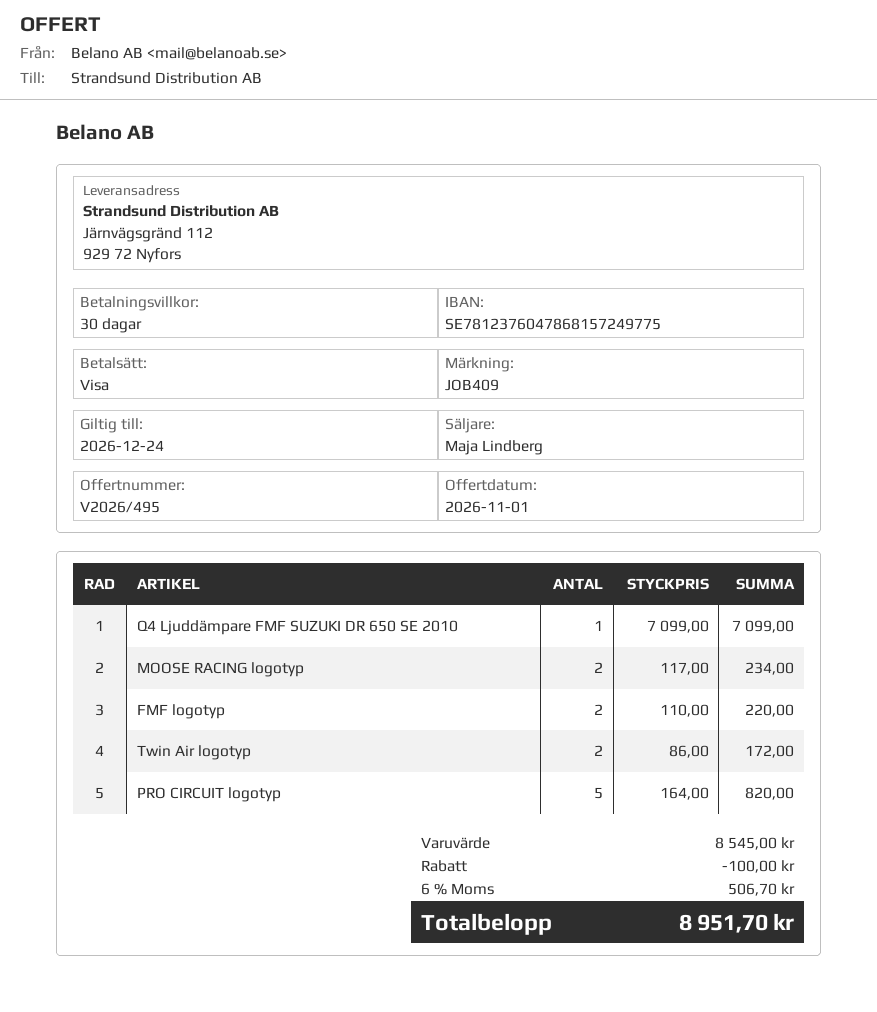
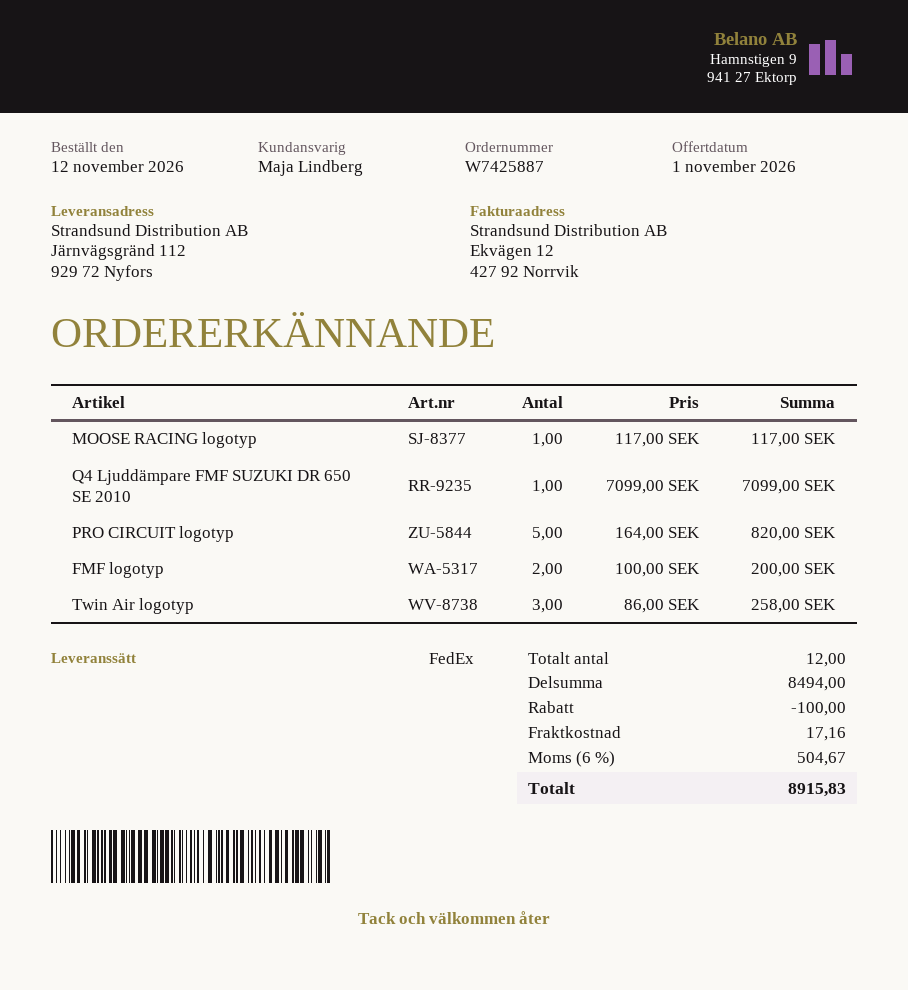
MOOSE RACING logotyp: 2 x 117.00 = 234.00 -> 1 x 117.00 = 117.00
FMF logotyp: 2 x 110.00 = 220.00 -> 2 x 100.00 = 200.00
Twin Air logotyp: 2 x 86.00 = 172.00 -> 3 x 86.00 = 258.00
subtotal: 8545.00 -> 8494.00
shipping: none -> 17.16
tax: 6% = 506.70 -> 6% = 504.67
total: 8951.70 -> 8915.83

